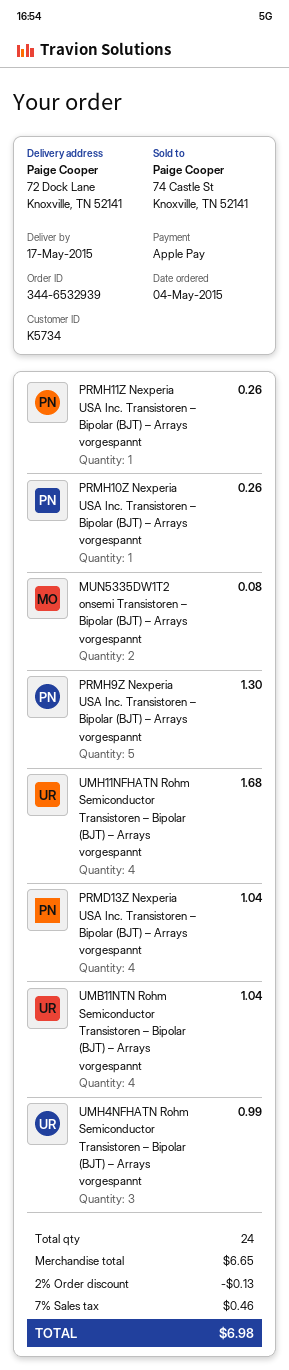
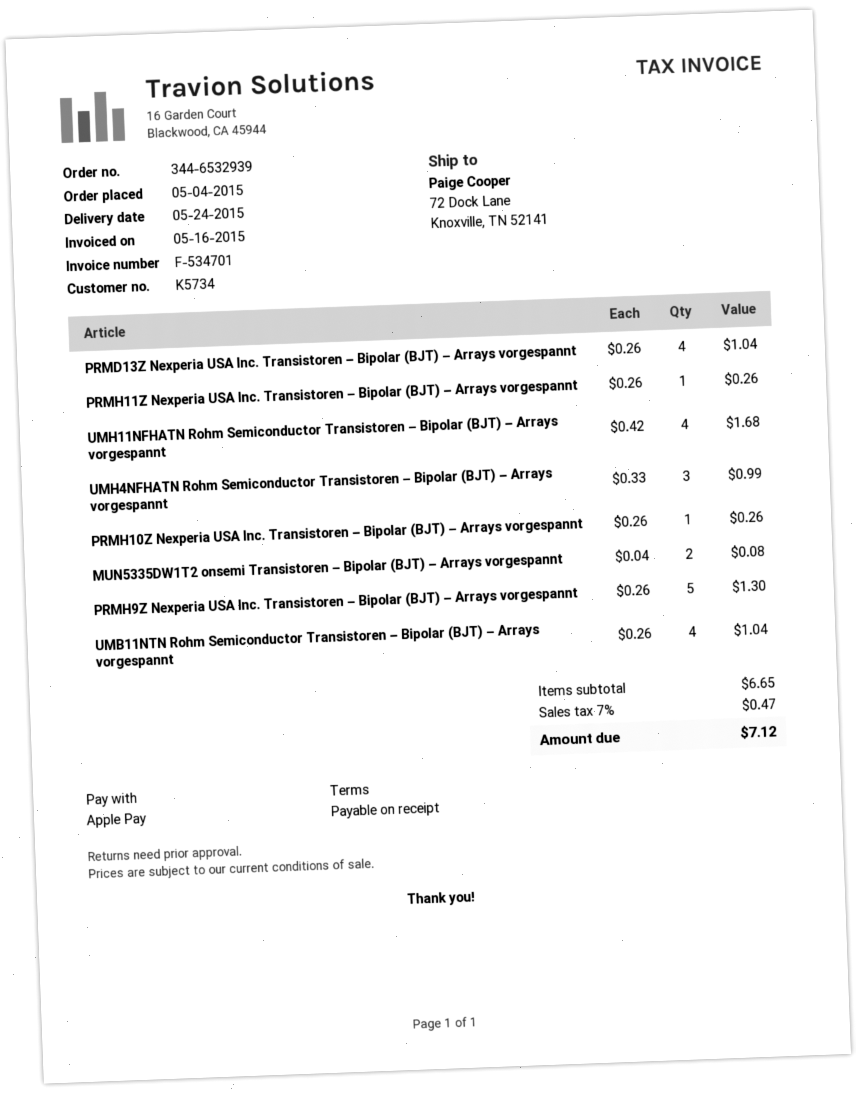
delivery date: 2015-05-17 -> 2015-05-24
discount: 2% = 0.13 -> none
tax: 7% = 0.46 -> 7% = 0.47
total: 6.98 -> 7.12

